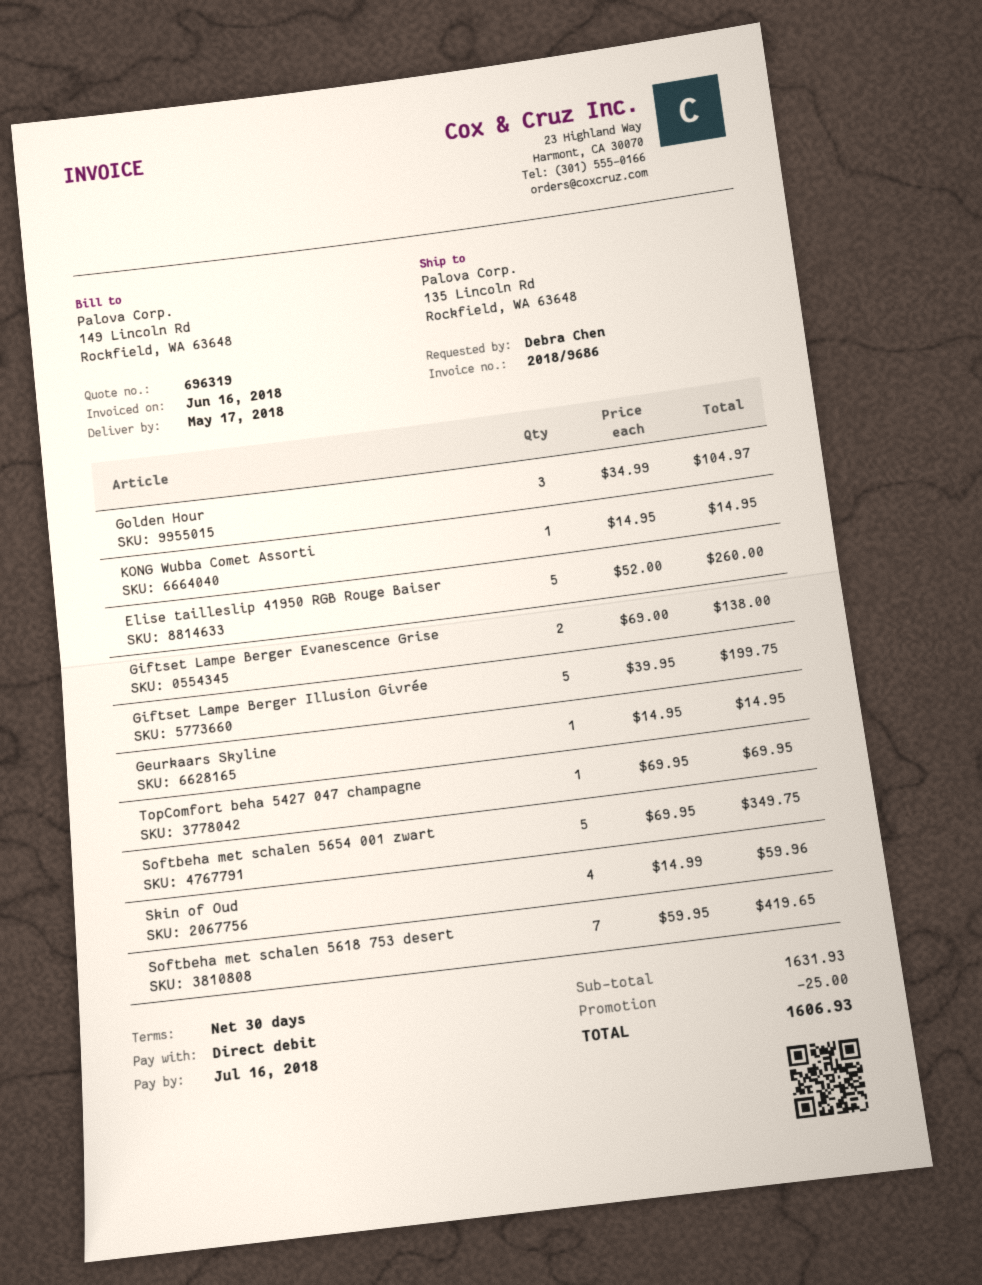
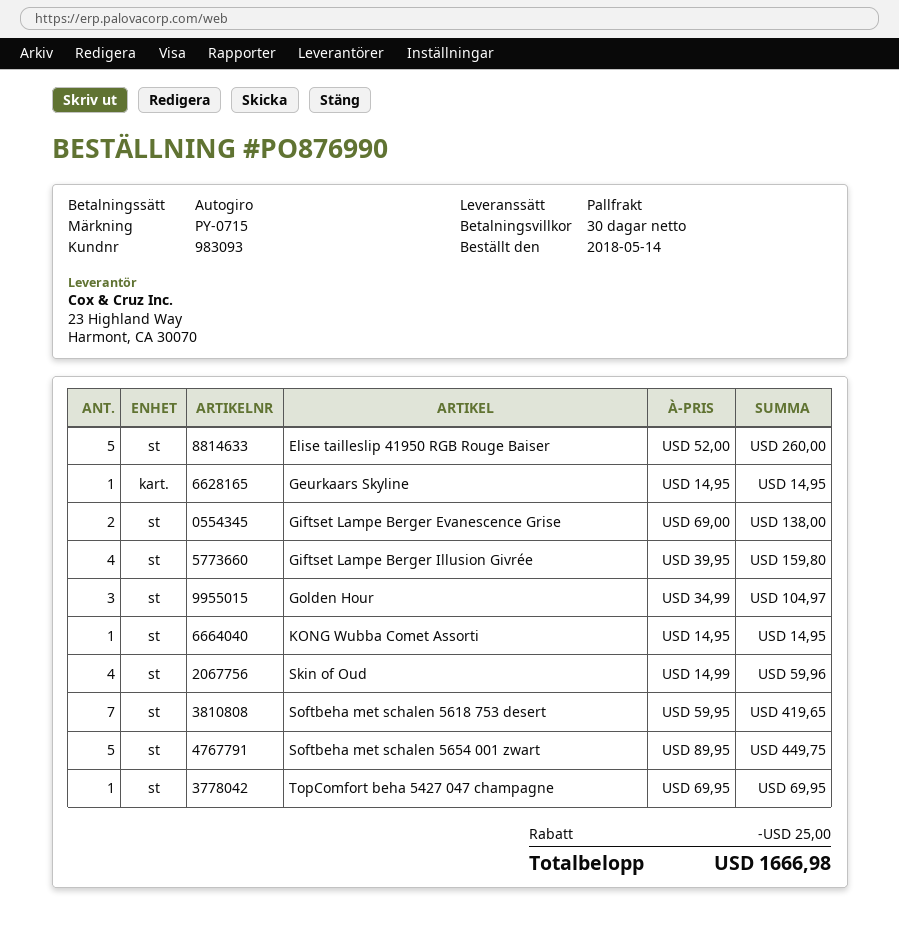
Giftset Lampe Berger Illusion Givrée: 5 x 39.95 = 199.75 -> 4 x 39.95 = 159.80
Softbeha met schalen 5654 001 zwart: 5 x 69.95 = 349.75 -> 5 x 89.95 = 449.75
total: 1606.93 -> 1666.98

